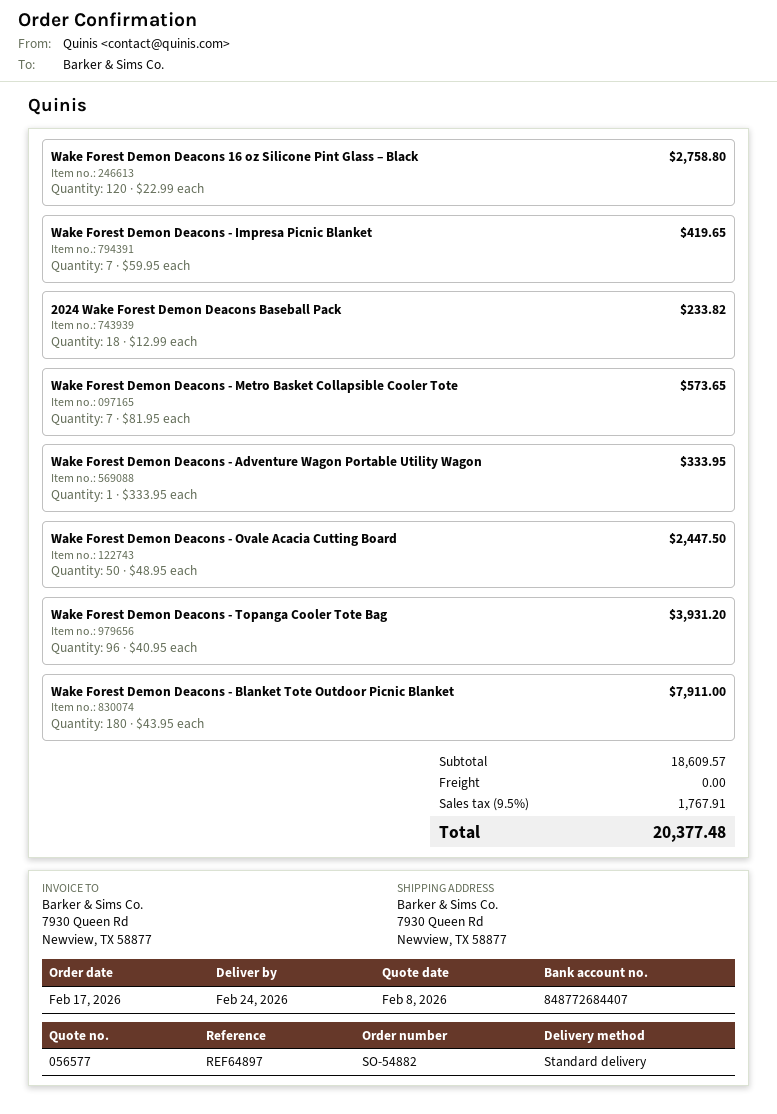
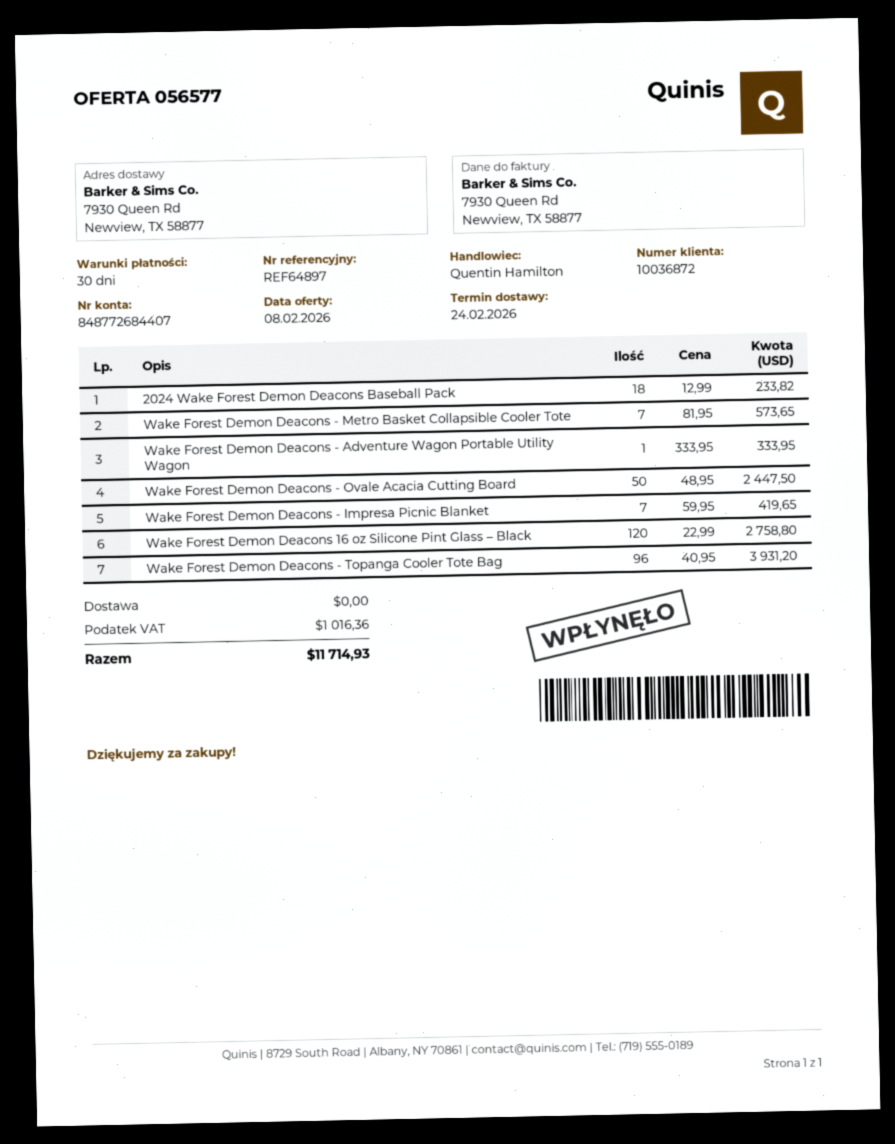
Wake Forest Demon Deacons - Blanket Tote Outdoor Picnic Blanket: 180 x 43.95 = 7911.00 -> none
tax: 1767.91 -> 1016.36
total: 20377.48 -> 11714.93

